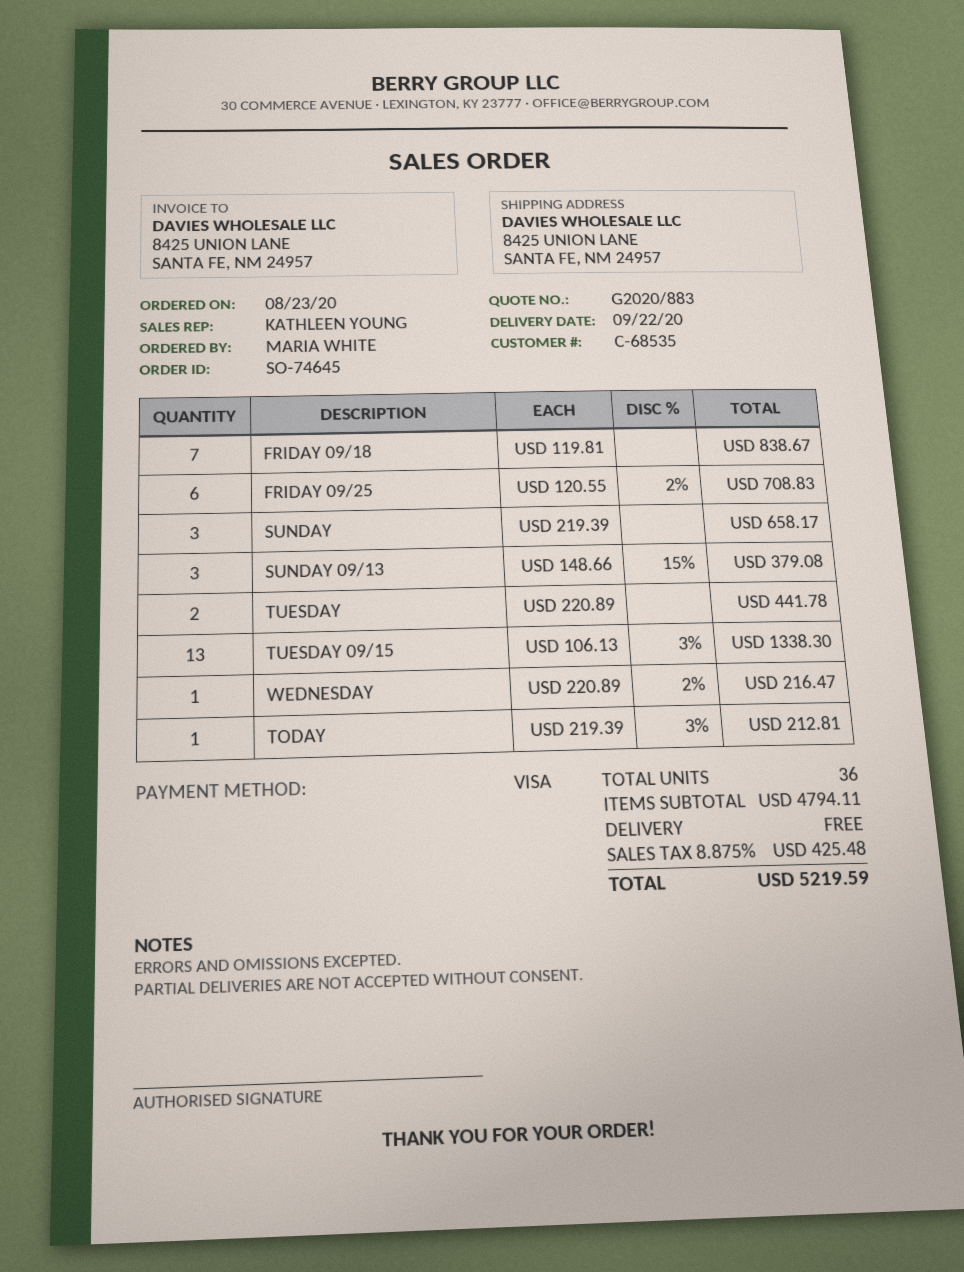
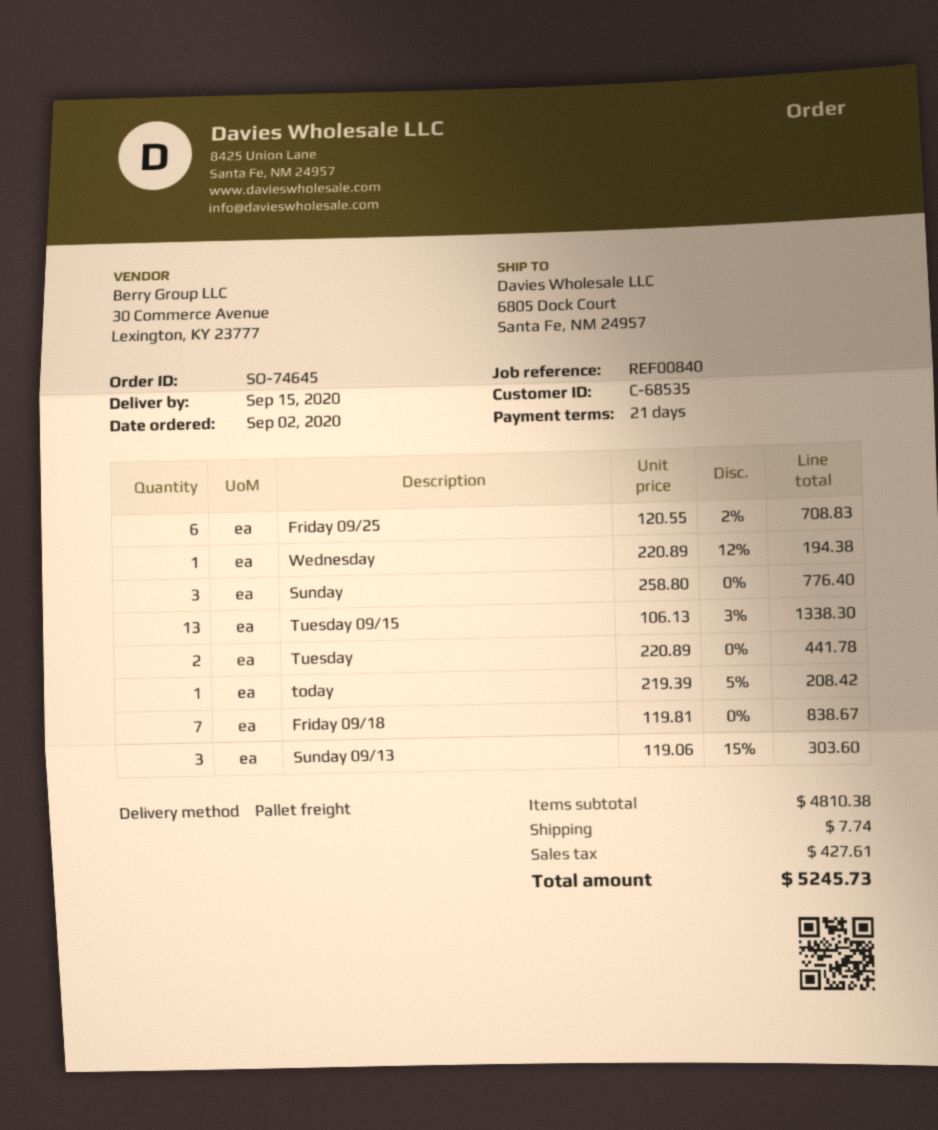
order date: 2020-08-23 -> 2020-09-02
delivery date: 2020-09-22 -> 2020-09-15
ship to: 8425 UNION LANE, SANTA FE, NM 24957 -> 6805 Dock Court, Santa Fe, NM 24957
SUNDAY: 3 x 219.39 = 658.17 -> 3 x 258.80 = 776.40
SUNDAY 09/13: 3 x 148.66 - 15% = 379.08 -> 3 x 119.06 - 15% = 303.60
WEDNESDAY: 1 x 220.89 - 2% = 216.47 -> 1 x 220.89 - 12% = 194.38
TODAY: 1 x 219.39 - 3% = 212.81 -> 1 x 219.39 - 5% = 208.42
subtotal: 4794.11 -> 4810.38
shipping: 0.00 -> 7.74
tax: 425.48 -> 427.61
total: 5219.59 -> 5245.73

